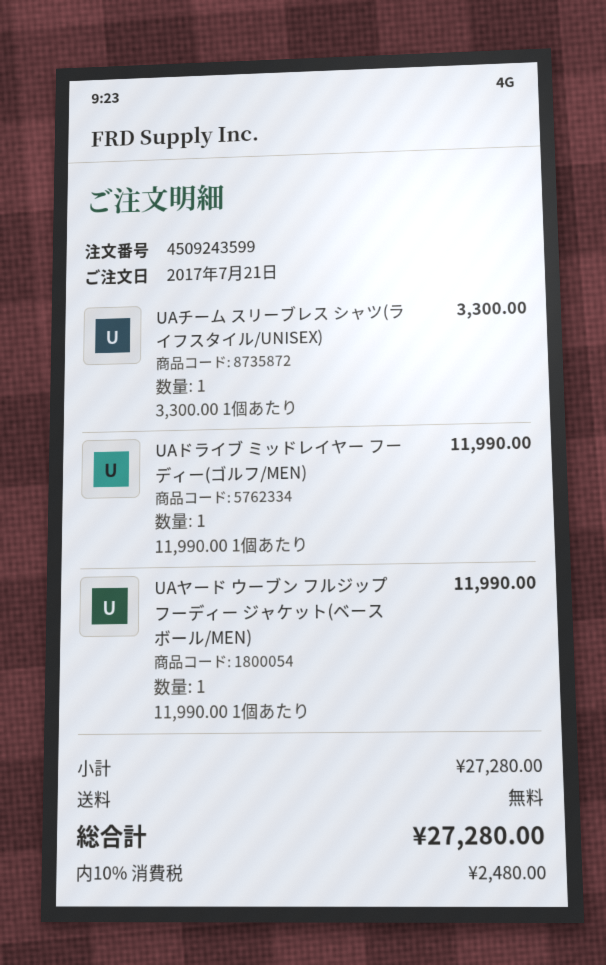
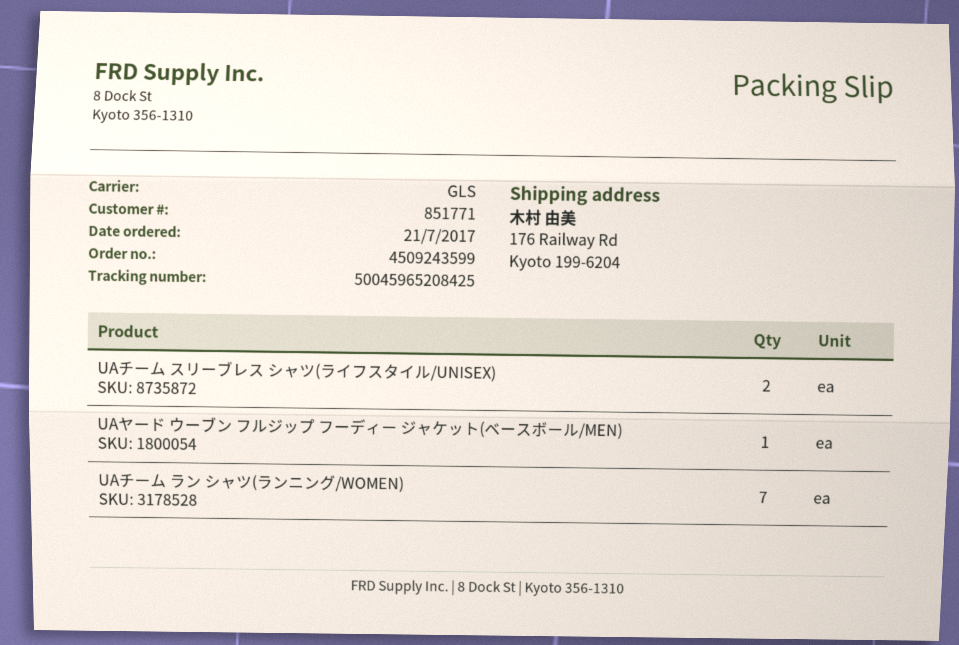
UAチーム スリーブレス シャツ(ライフスタイル/UNISEX): 1 -> 2
UAドライブ ミッドレイヤー フーディー(ゴルフ/MEN): 1 -> none
UAチーム ラン シャツ(ランニング/WOMEN): none -> 7

